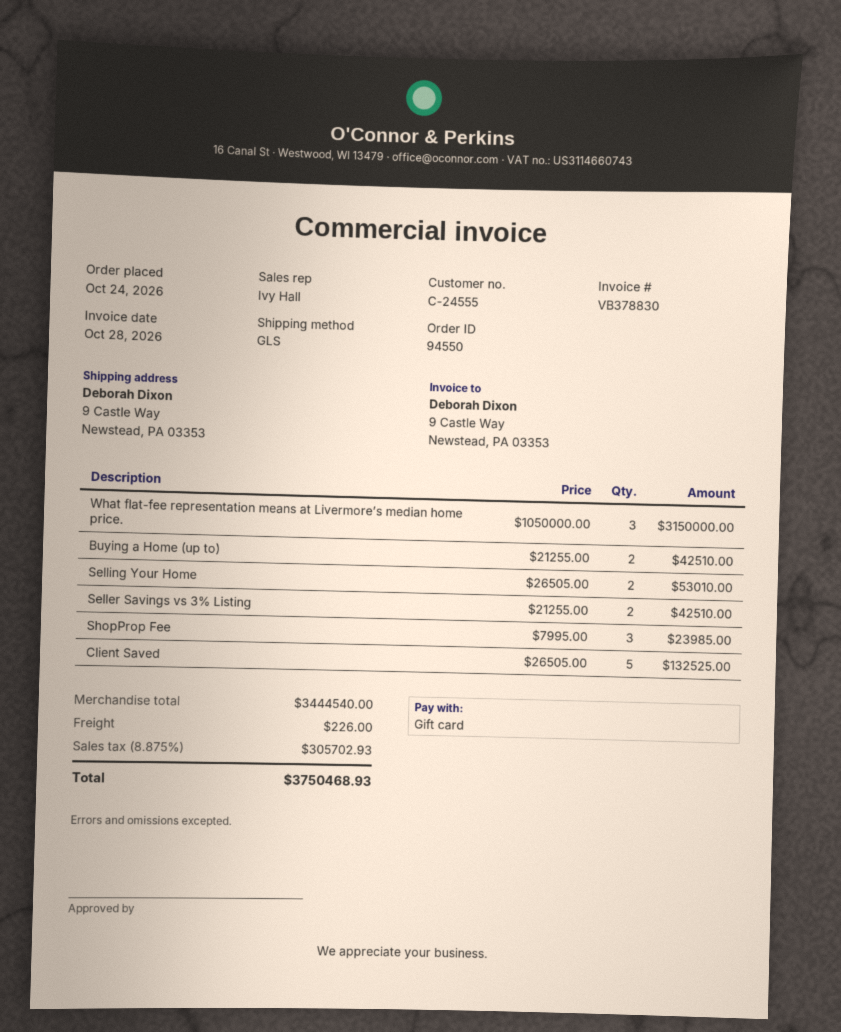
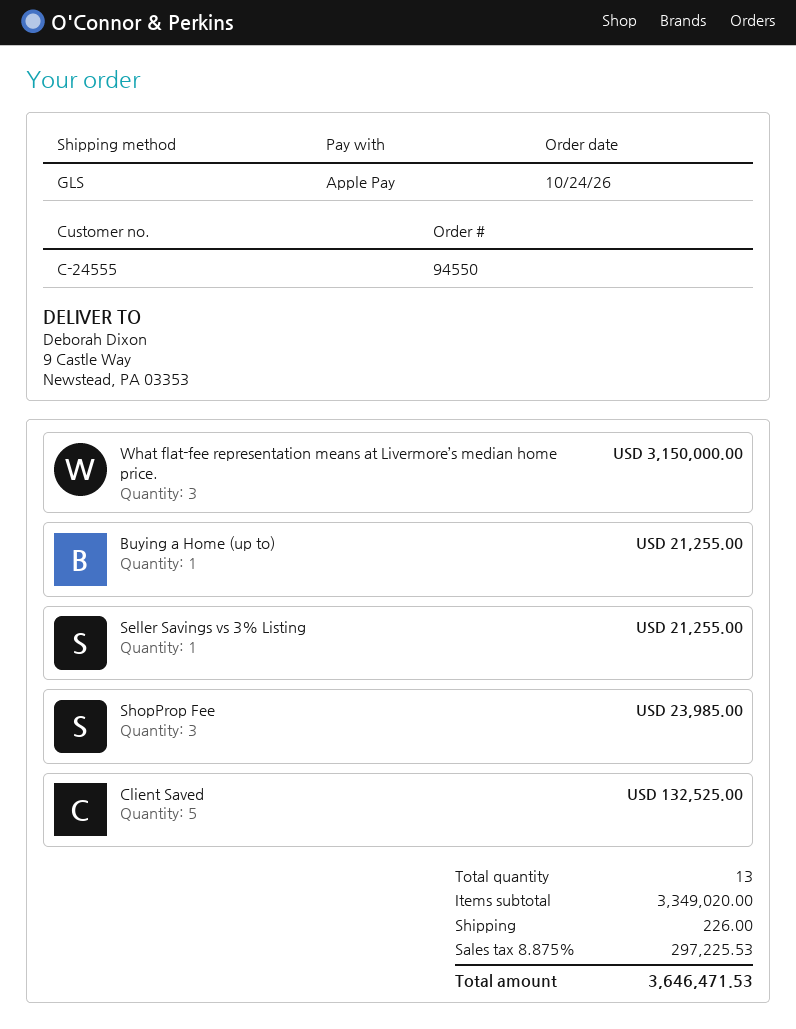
payment method: gift card -> Apple Pay
Buying a Home (up to): 2 for 42510.00 -> 1 for 21255.00
Selling Your Home: 2 for 53010.00 -> none
Seller Savings vs 3% Listing: 2 for 42510.00 -> 1 for 21255.00
subtotal: 3444540.00 -> 3349020.00
tax: 8.875% = 305702.93 -> 8.875% = 297225.53
total: 3750468.93 -> 3646471.53

